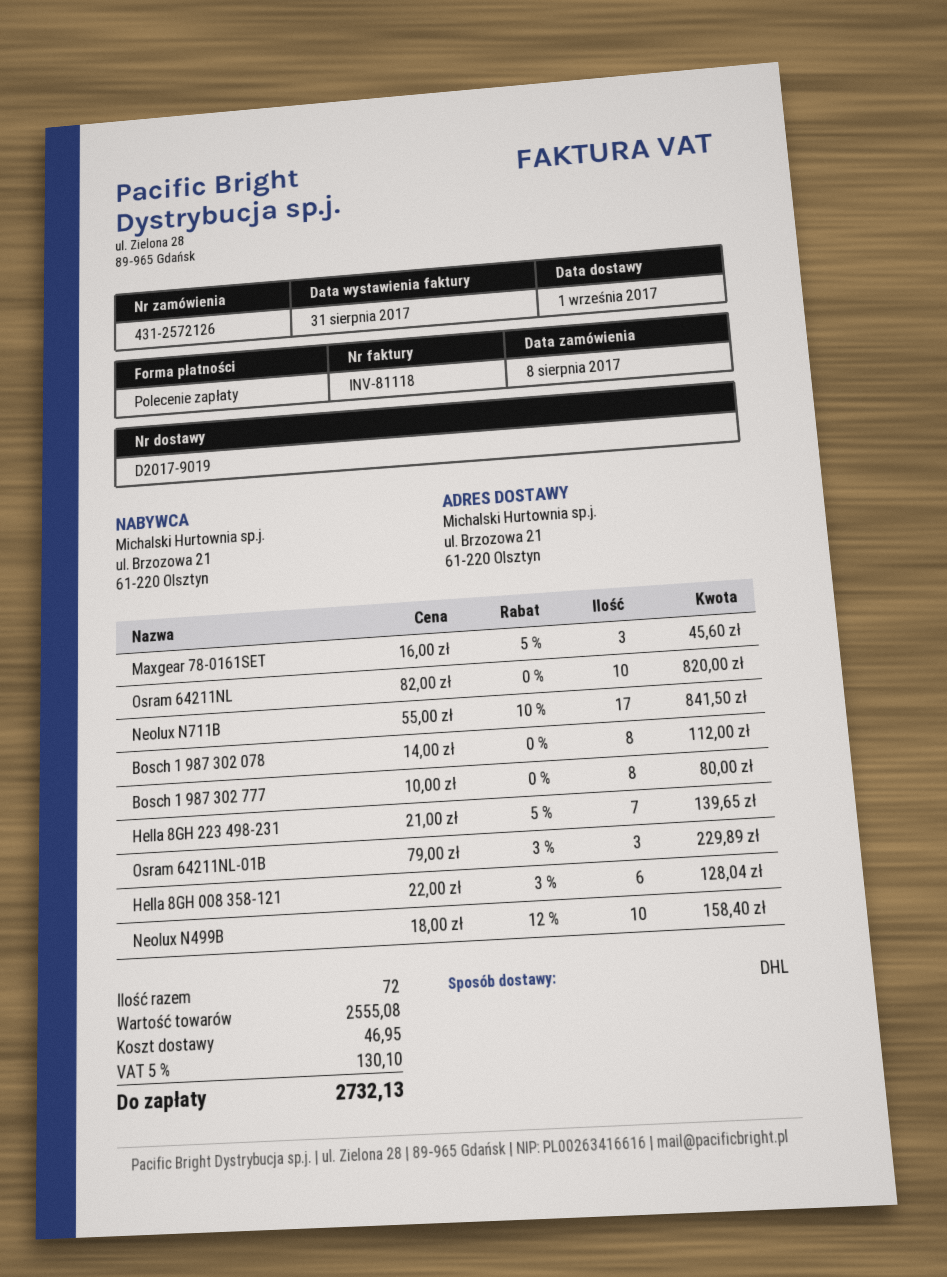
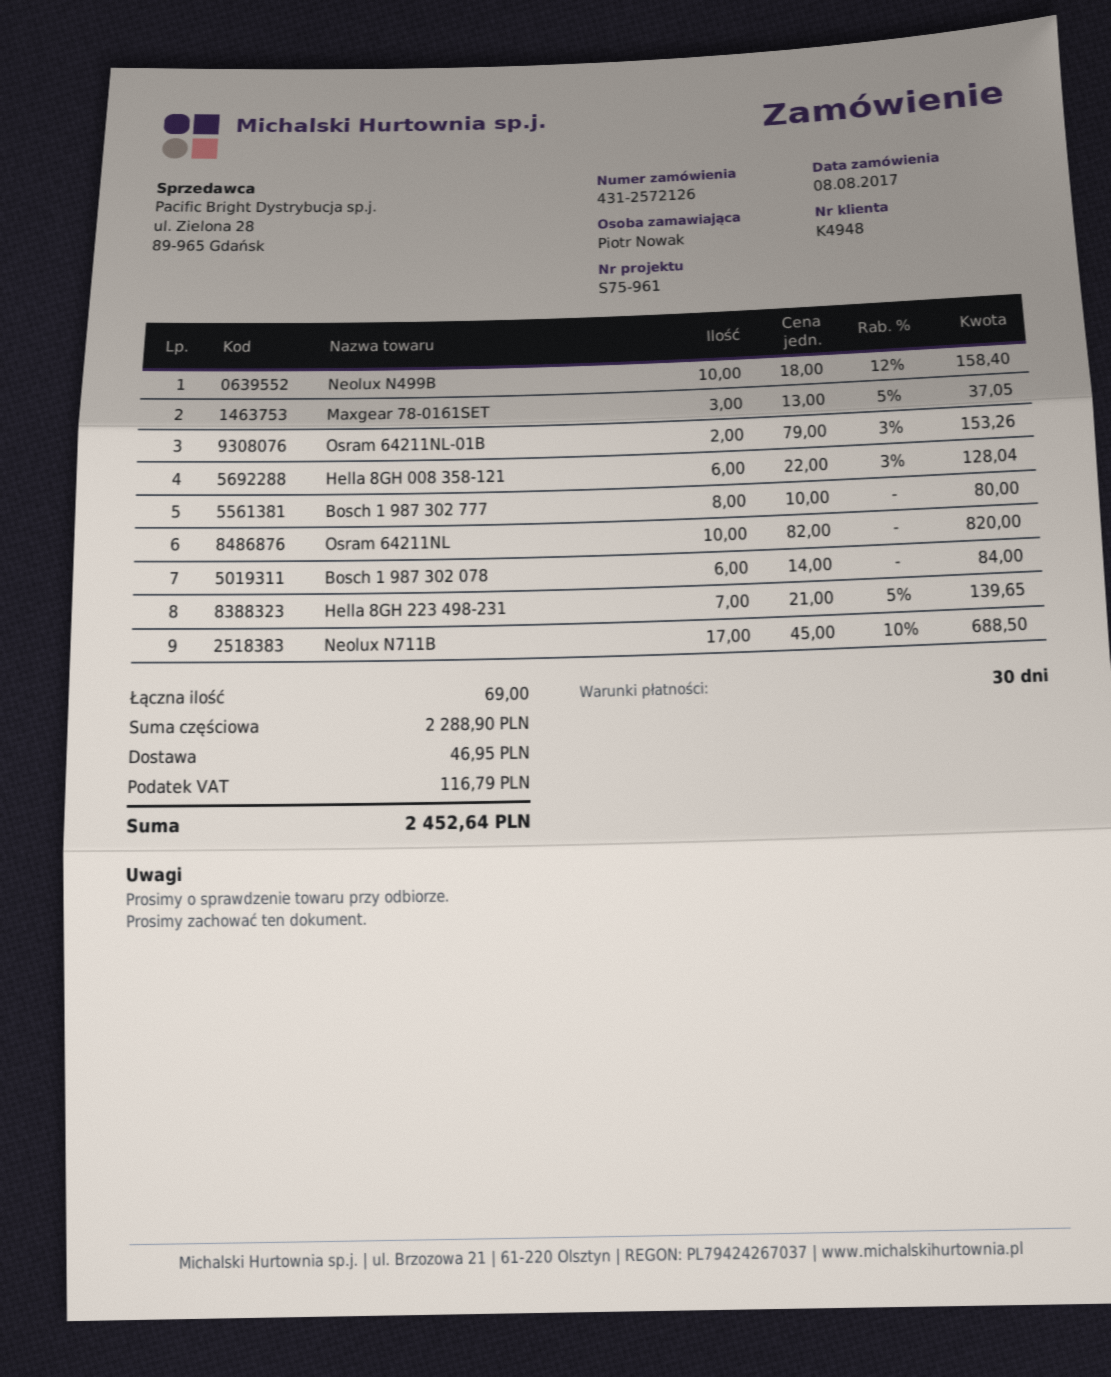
Maxgear 78-0161SET: 3 x 16.00 - 5% = 45.60 -> 3 x 13.00 - 5% = 37.05
Neolux N711B: 17 x 55.00 - 10% = 841.50 -> 17 x 45.00 - 10% = 688.50
Bosch 1 987 302 078: 8 x 14.00 = 112.00 -> 6 x 14.00 = 84.00
Osram 64211NL-01B: 3 x 79.00 - 3% = 229.89 -> 2 x 79.00 - 3% = 153.26
total quantity: 72 -> 69
subtotal: 2555.08 -> 2288.90
tax: 130.10 -> 116.79
total: 2732.13 -> 2452.64

